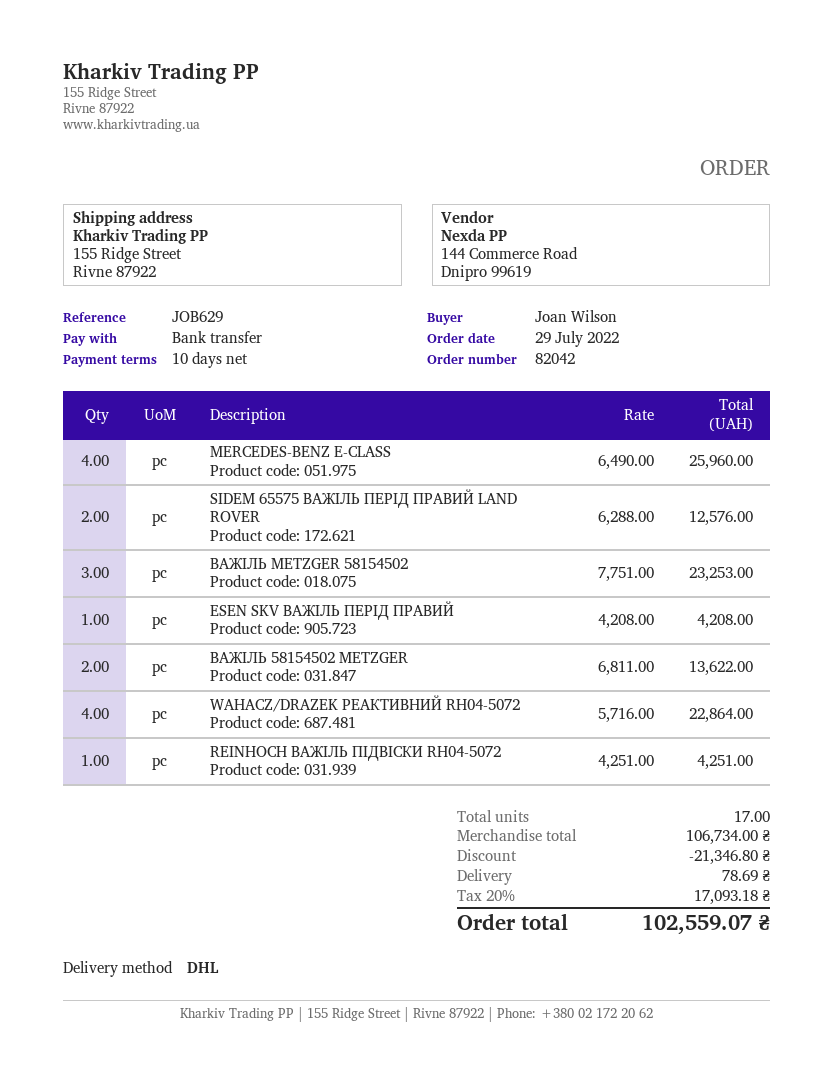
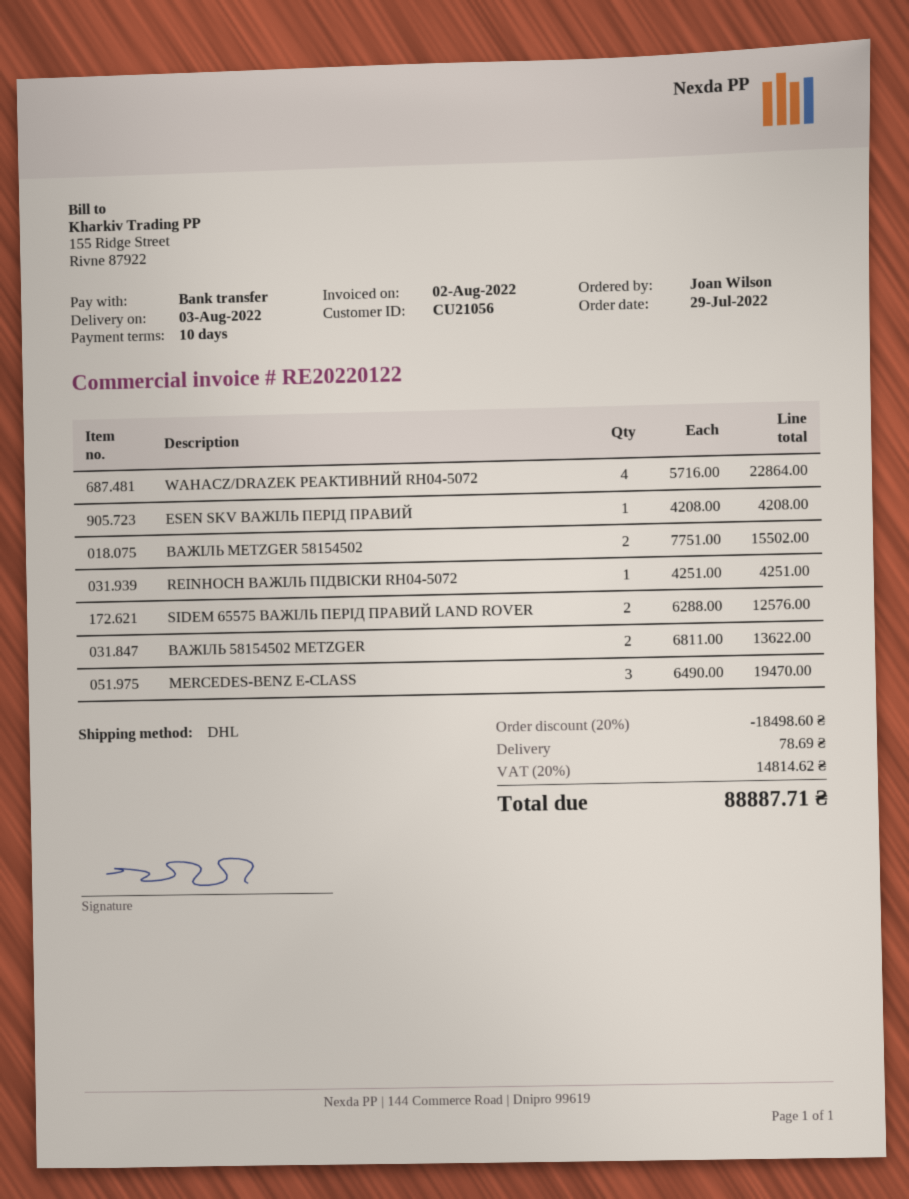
MERCEDES-BENZ E-CLASS: 4 x 6490.00 = 25960.00 -> 3 x 6490.00 = 19470.00
ВАЖІЛЬ METZGER 58154502: 3 x 7751.00 = 23253.00 -> 2 x 7751.00 = 15502.00
discount: 21346.80 -> 18498.60
tax: 20% = 17093.18 -> 20% = 14814.62
total: 102559.07 -> 88887.71

